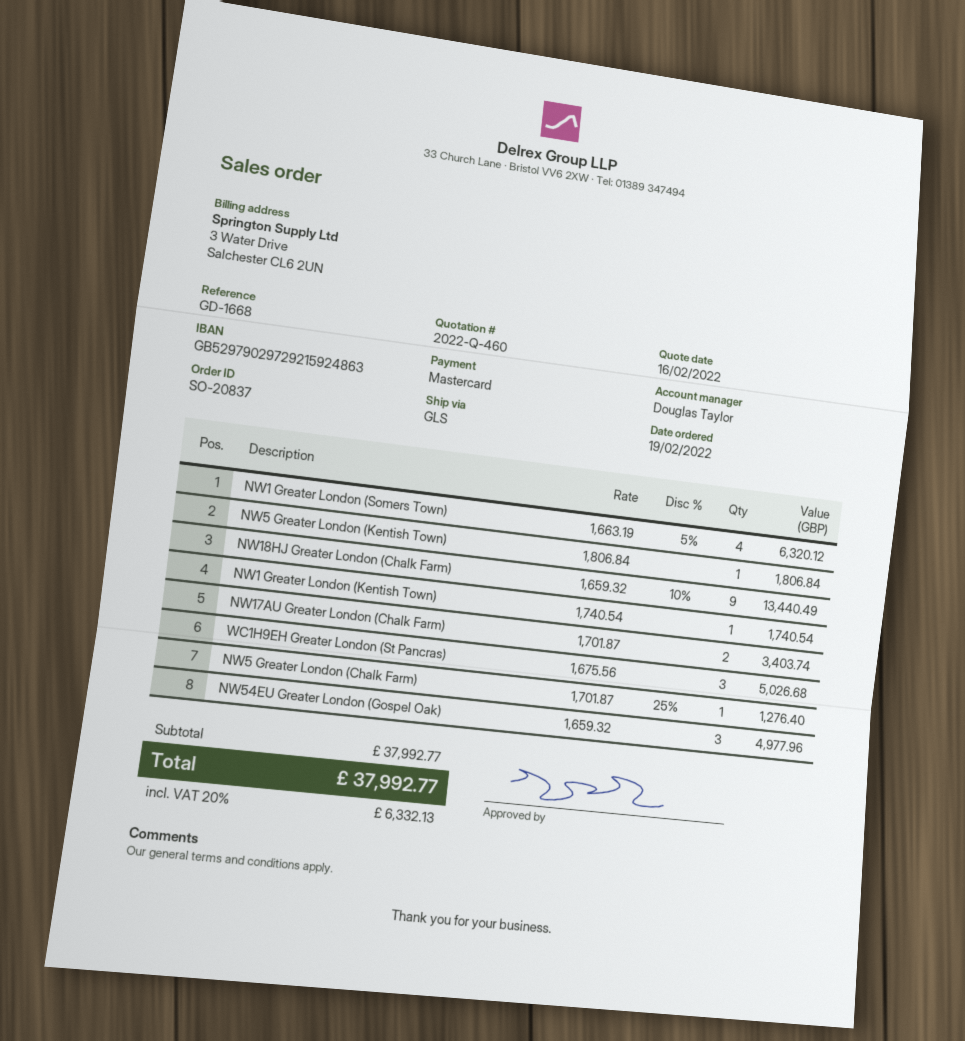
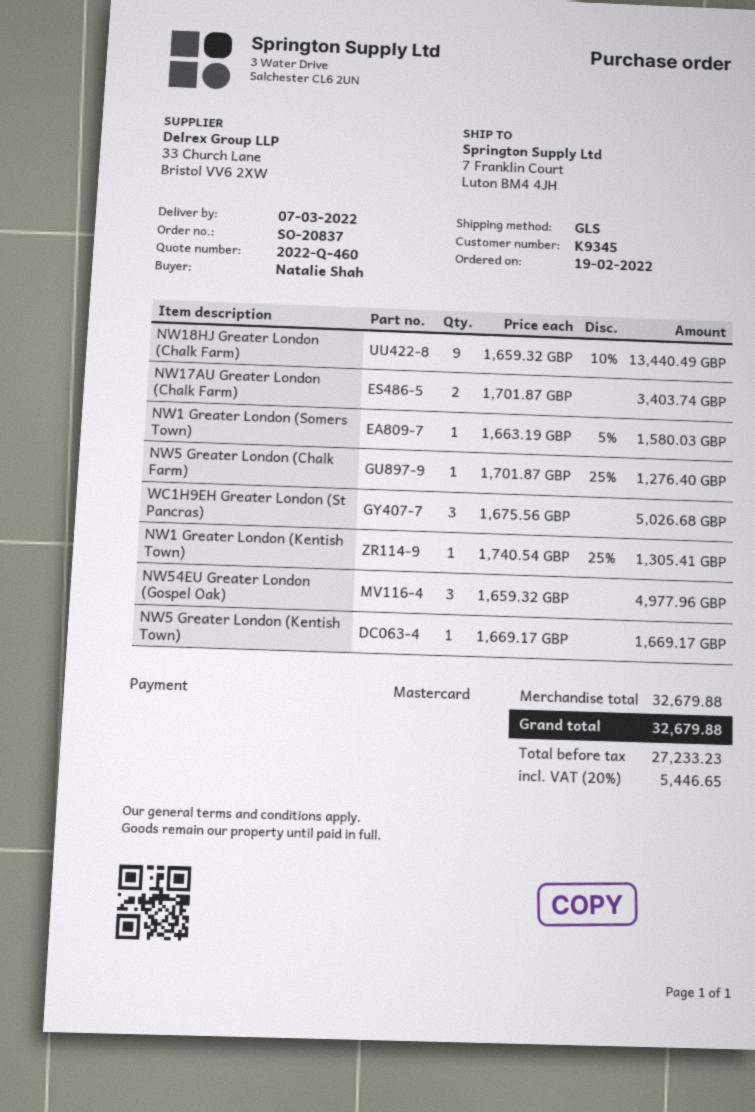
NW1 Greater London (Somers Town): 4 x 1663.19 - 5% = 6320.12 -> 1 x 1663.19 - 5% = 1580.03
NW5 Greater London (Kentish Town): 1 x 1806.84 = 1806.84 -> 1 x 1669.17 = 1669.17
NW1 Greater London (Kentish Town): 1 x 1740.54 = 1740.54 -> 1 x 1740.54 - 25% = 1305.41
subtotal: 37992.77 -> 32679.88
tax: 20% = 6332.13 -> 20% = 5446.65
total: 37992.77 -> 32679.88

